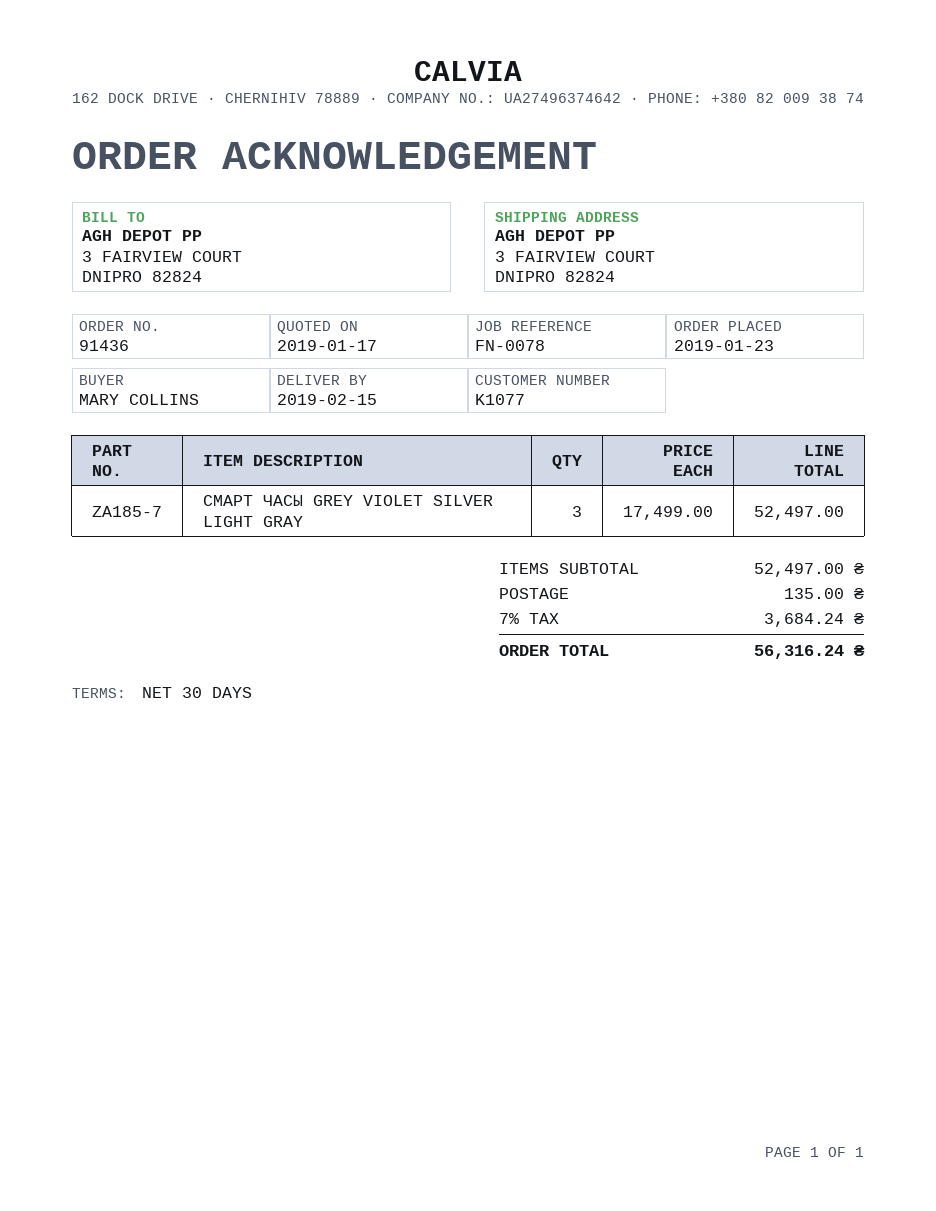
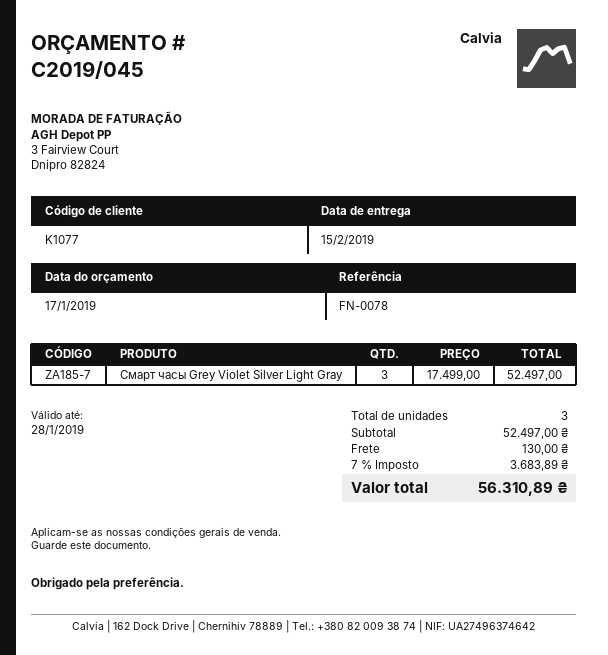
shipping: 135.00 -> 130.00
tax: 7% = 3684.24 -> 7% = 3683.89
total: 56316.24 -> 56310.89

